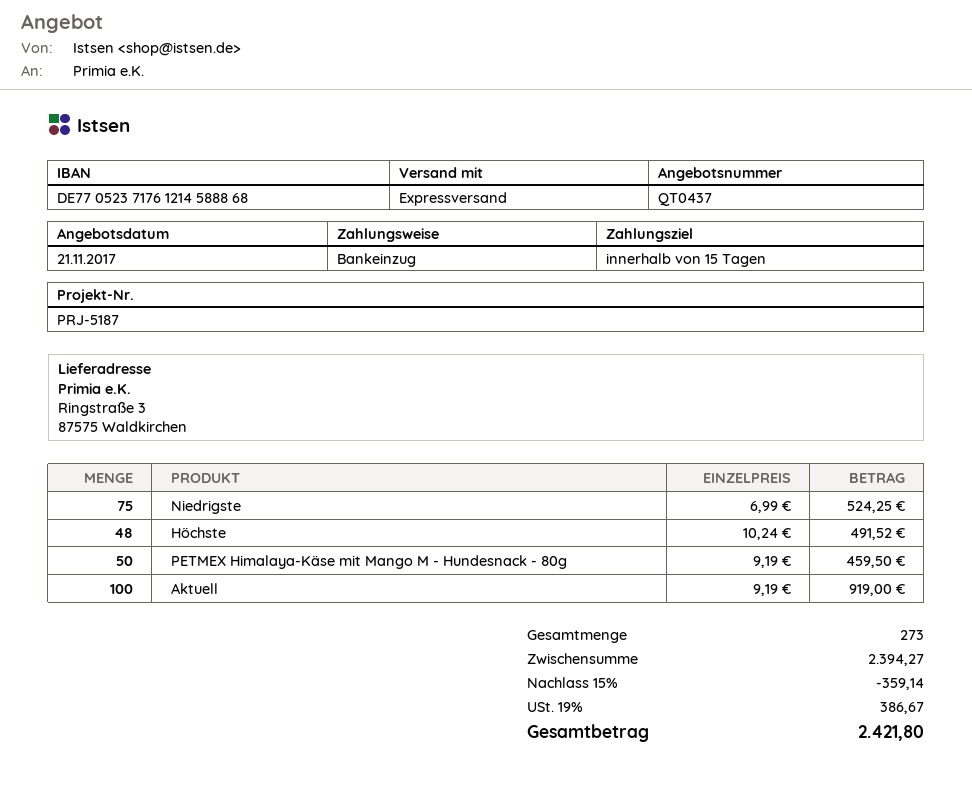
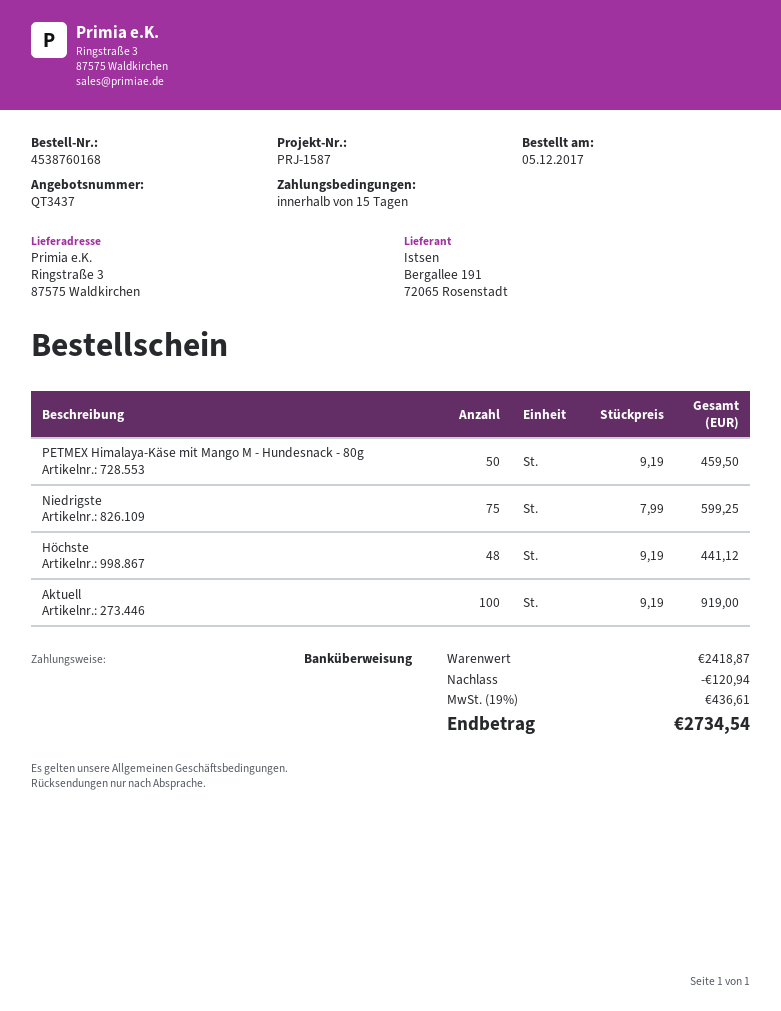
quote number: QT0437 -> QT3437
reference: PRJ-5187 -> PRJ-1587
payment method: direct debit -> bank transfer
Niedrigste: 75 x 6.99 = 524.25 -> 75 x 7.99 = 599.25
Höchste: 48 x 10.24 = 491.52 -> 48 x 9.19 = 441.12
subtotal: 2394.27 -> 2418.87
discount: 359.14 -> 120.94
tax: 19% = 386.67 -> 19% = 436.61
total: 2421.80 -> 2734.54

